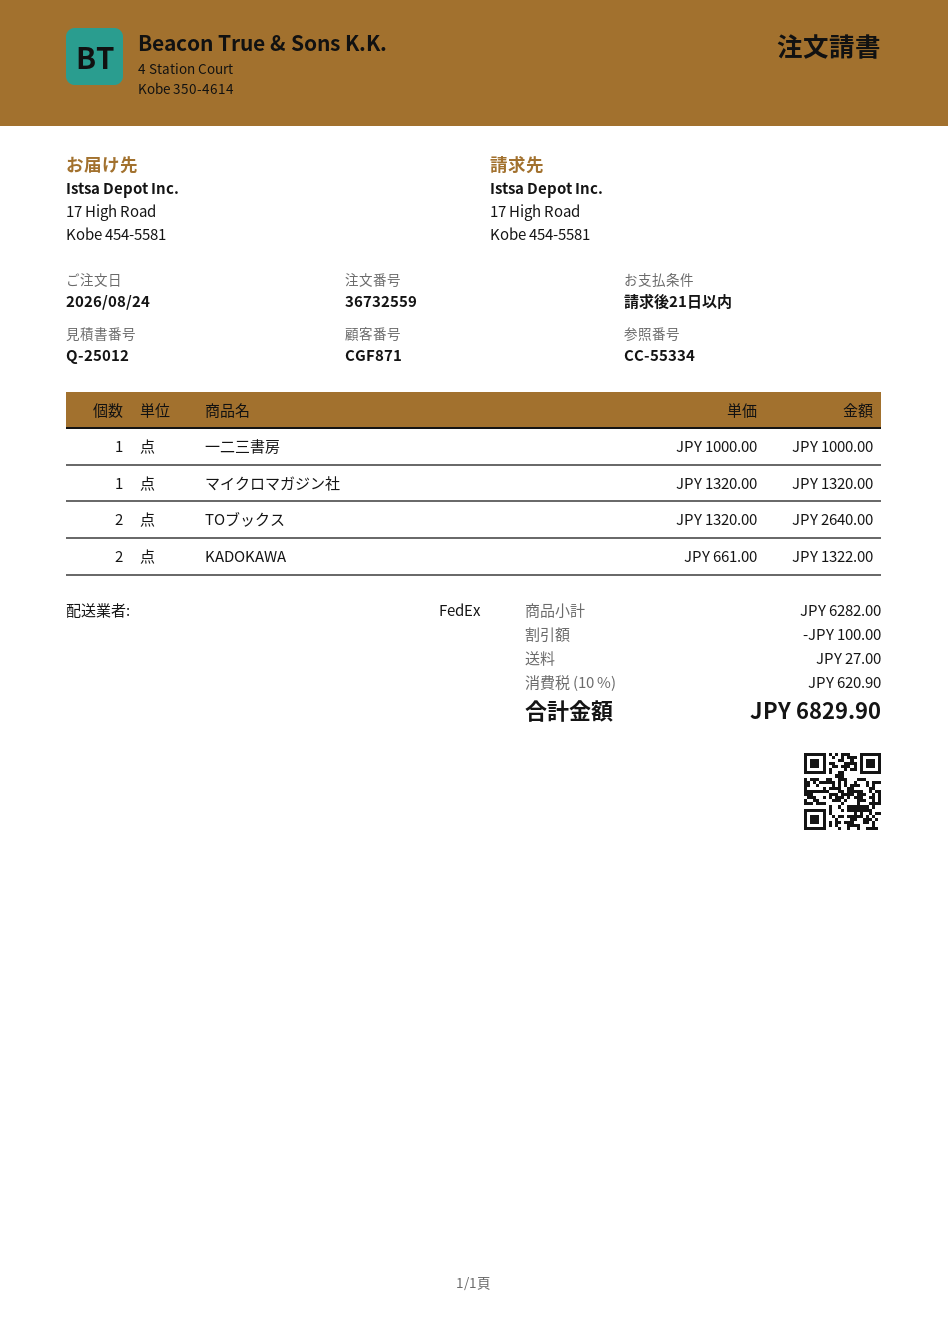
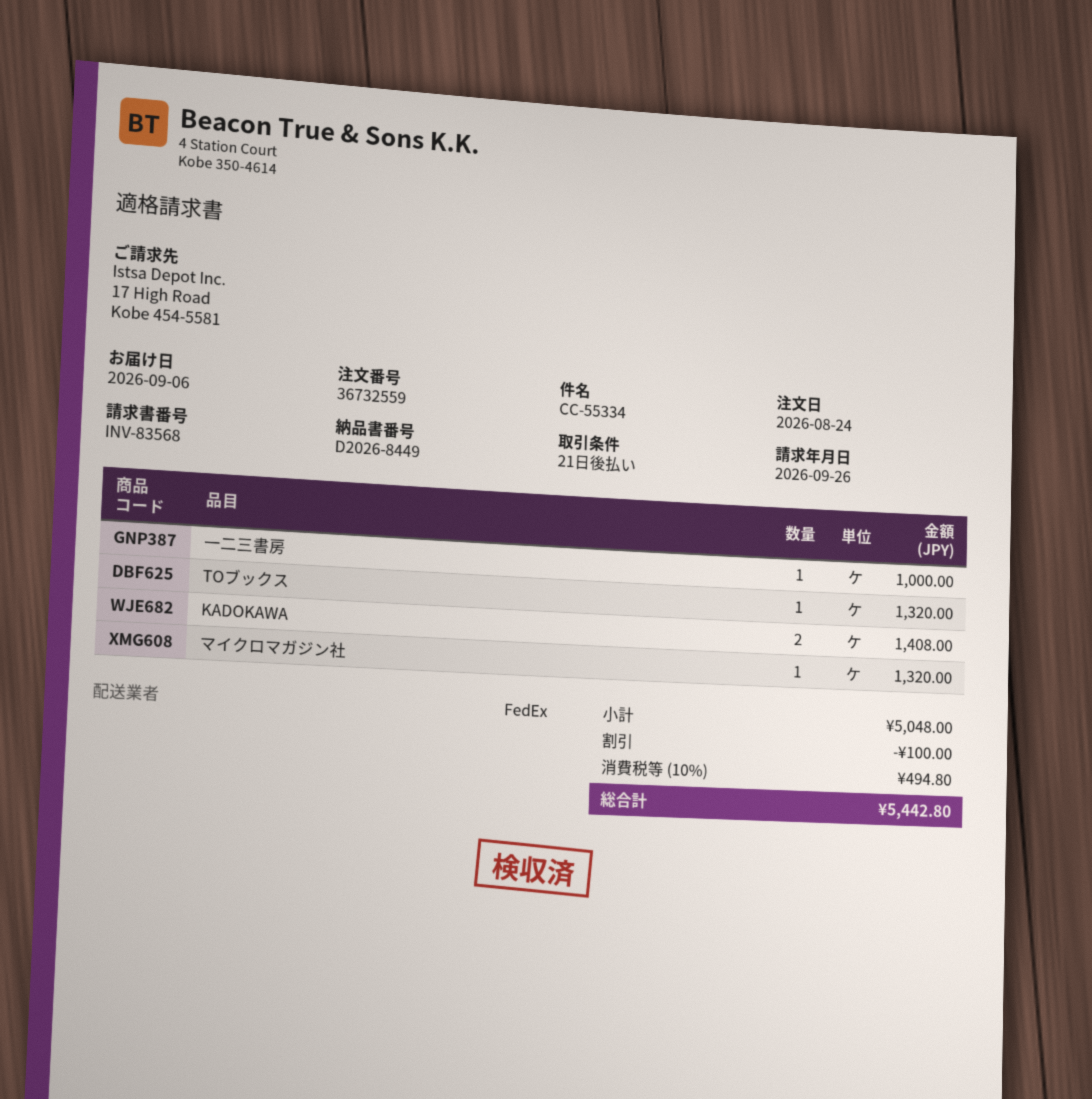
TOブックス: 2 for 2640.00 -> 1 for 1320.00
KADOKAWA: 2 for 1322.00 -> 2 for 1408.00
subtotal: 6282.00 -> 5048.00
shipping: 27.00 -> none
tax: 10% = 620.90 -> 10% = 494.80
total: 6829.90 -> 5442.80

